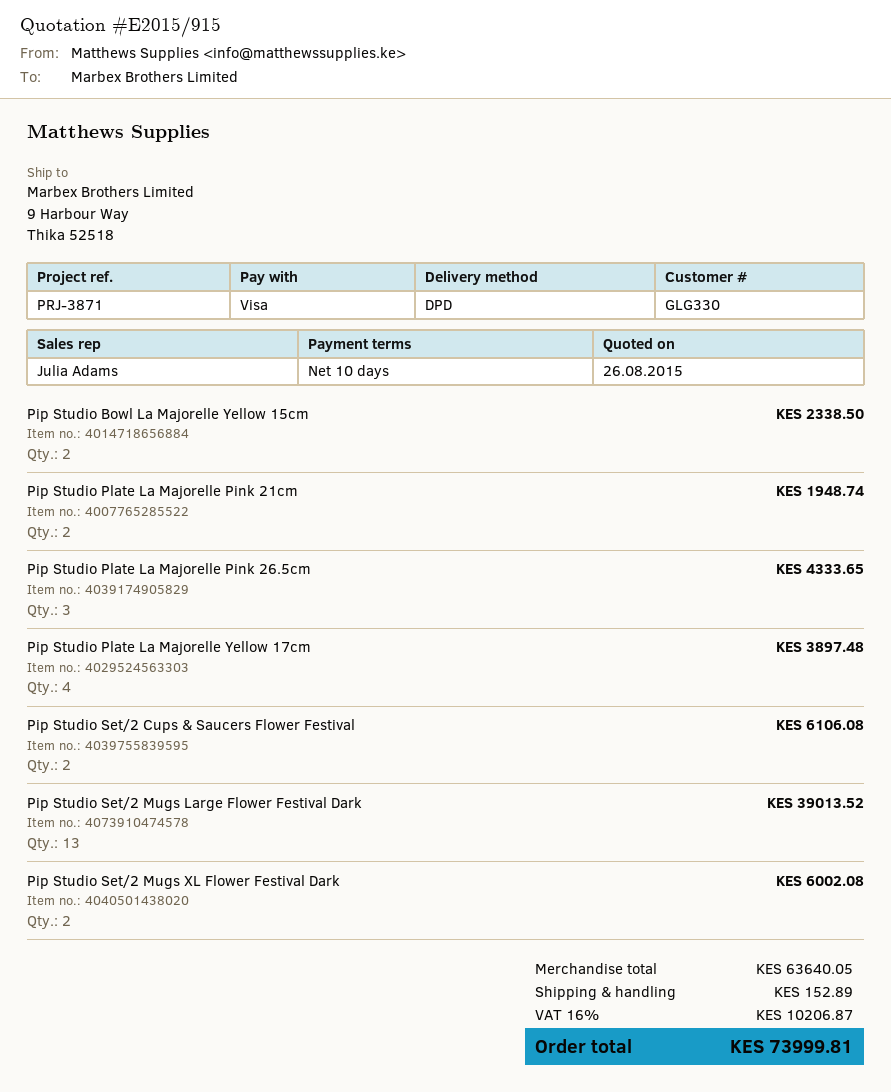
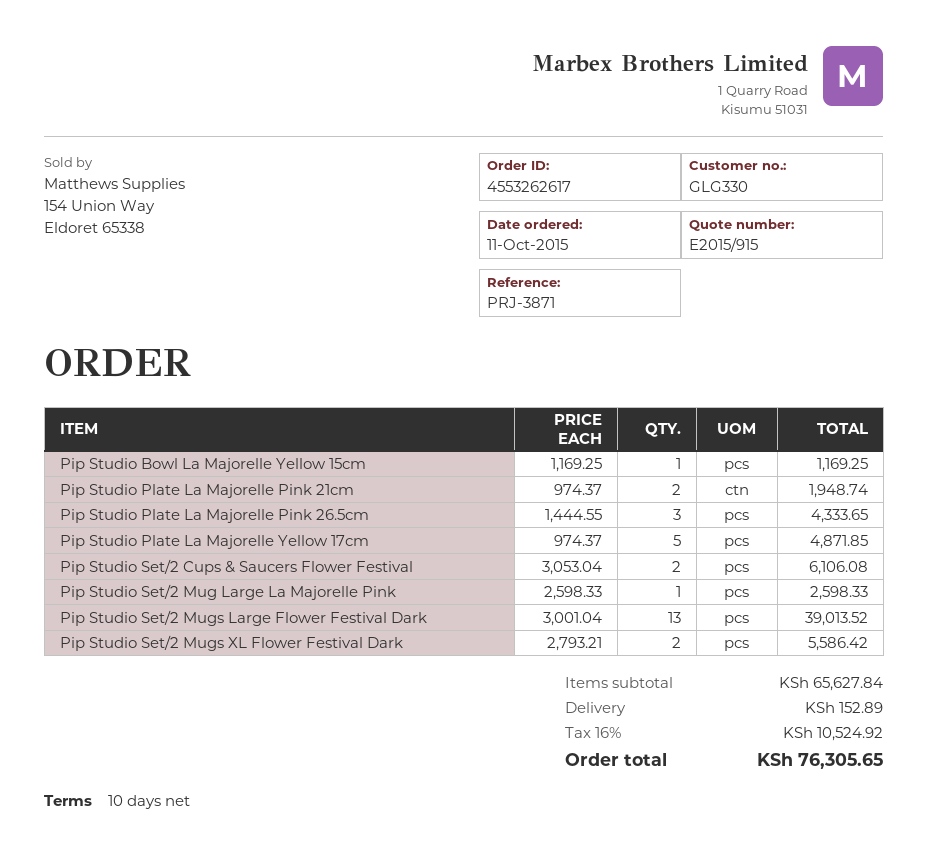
Pip Studio Bowl La Majorelle Yellow 15cm: 2 for 2338.50 -> 1 for 1169.25
Pip Studio Plate La Majorelle Yellow 17cm: 4 for 3897.48 -> 5 for 4871.85
Pip Studio Set/2 Mugs XL Flower Festival Dark: 2 for 6002.08 -> 2 for 5586.42
Pip Studio Set/2 Mug Large La Majorelle Pink: none -> 1 for 2598.33
subtotal: 63640.05 -> 65627.84
tax: 16% = 10206.87 -> 16% = 10524.92
total: 73999.81 -> 76305.65

